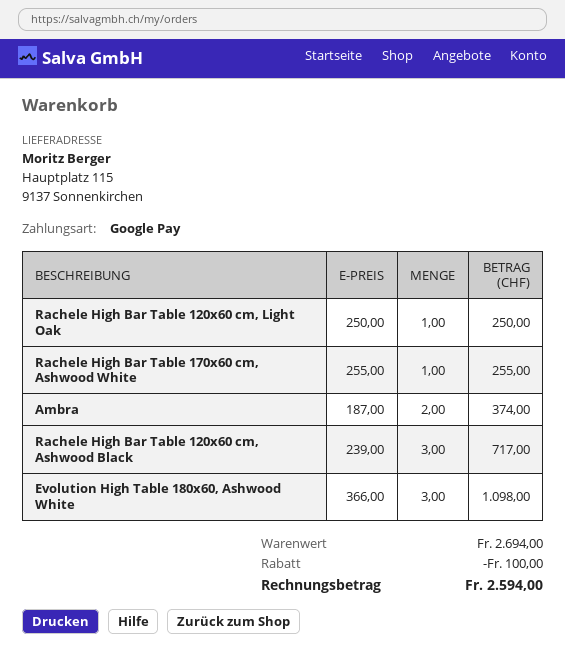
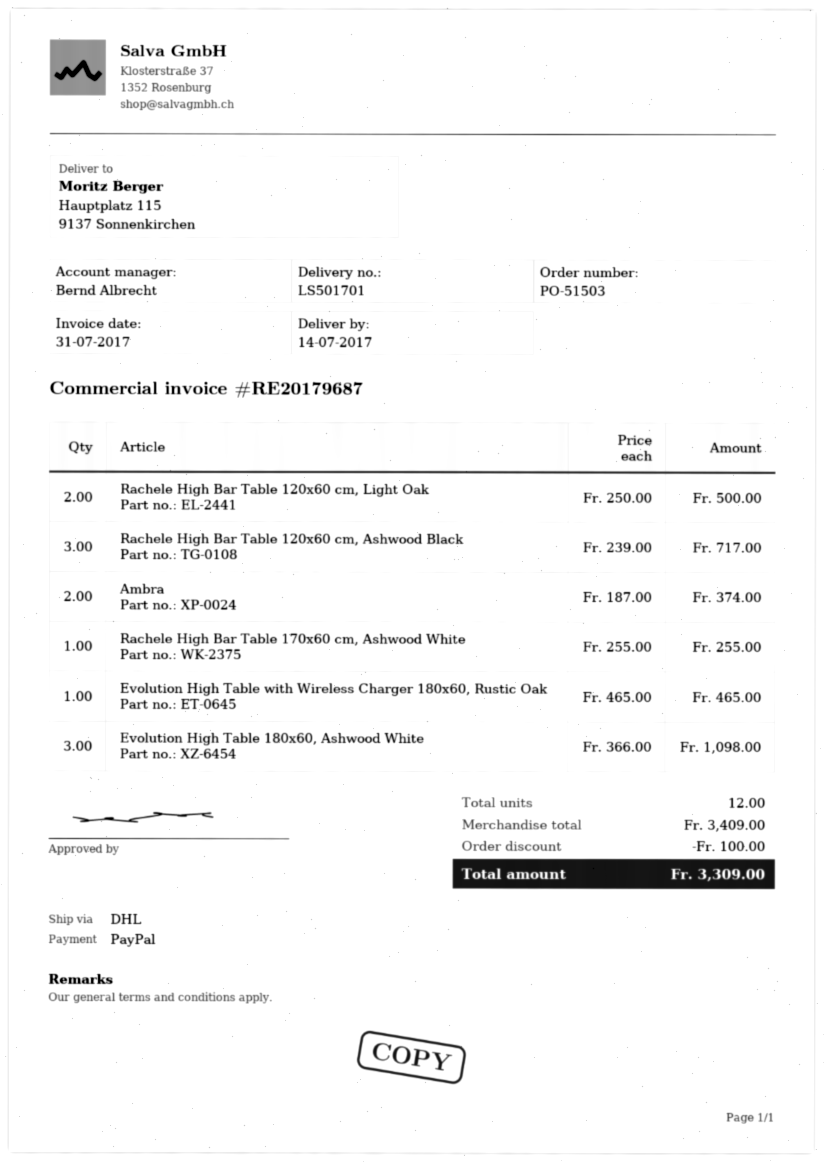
payment method: Google Pay -> PayPal
Rachele High Bar Table 120x60 cm, Light Oak: 1 x 250.00 = 250.00 -> 2 x 250.00 = 500.00
Evolution High Table with Wireless Charger 180x60, Rustic Oak: none -> 1 x 465.00 = 465.00
subtotal: 2694.00 -> 3409.00
total: 2594.00 -> 3309.00

